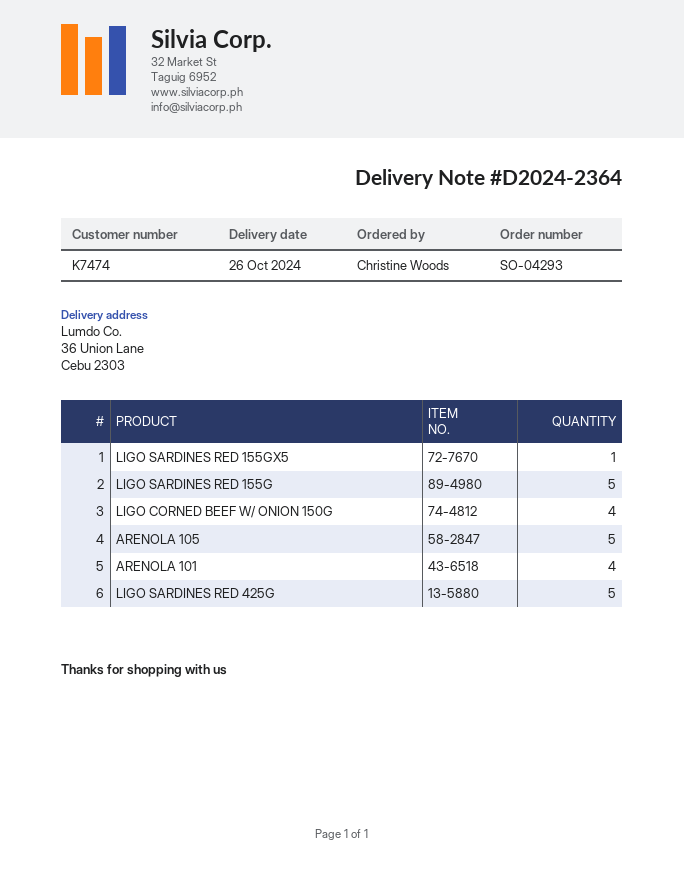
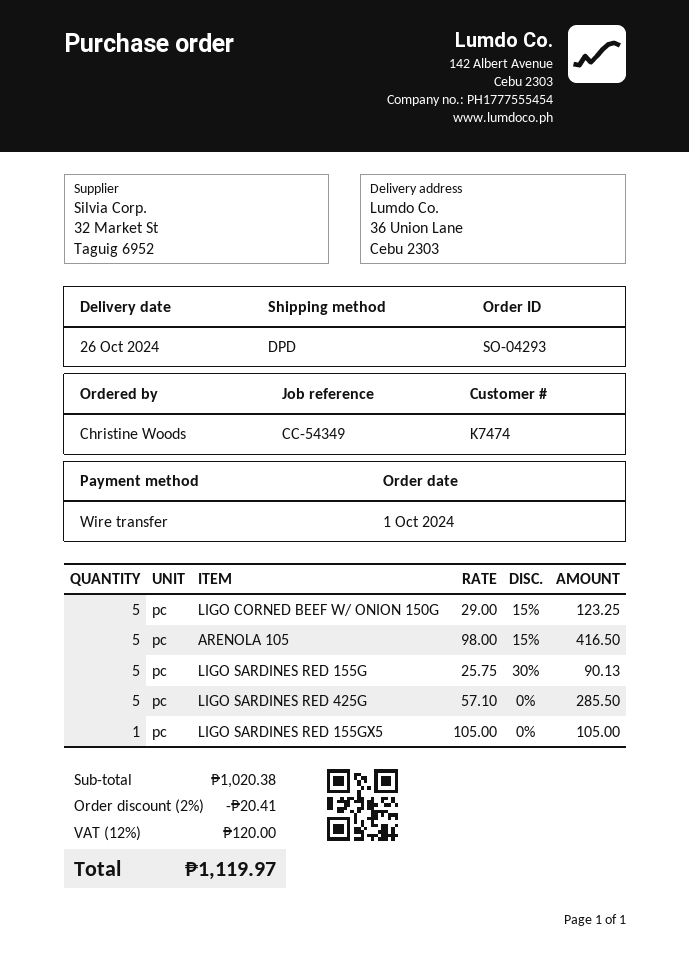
LIGO CORNED BEEF W/ ONION 150G: 4 -> 5
ARENOLA 101: 4 -> none

